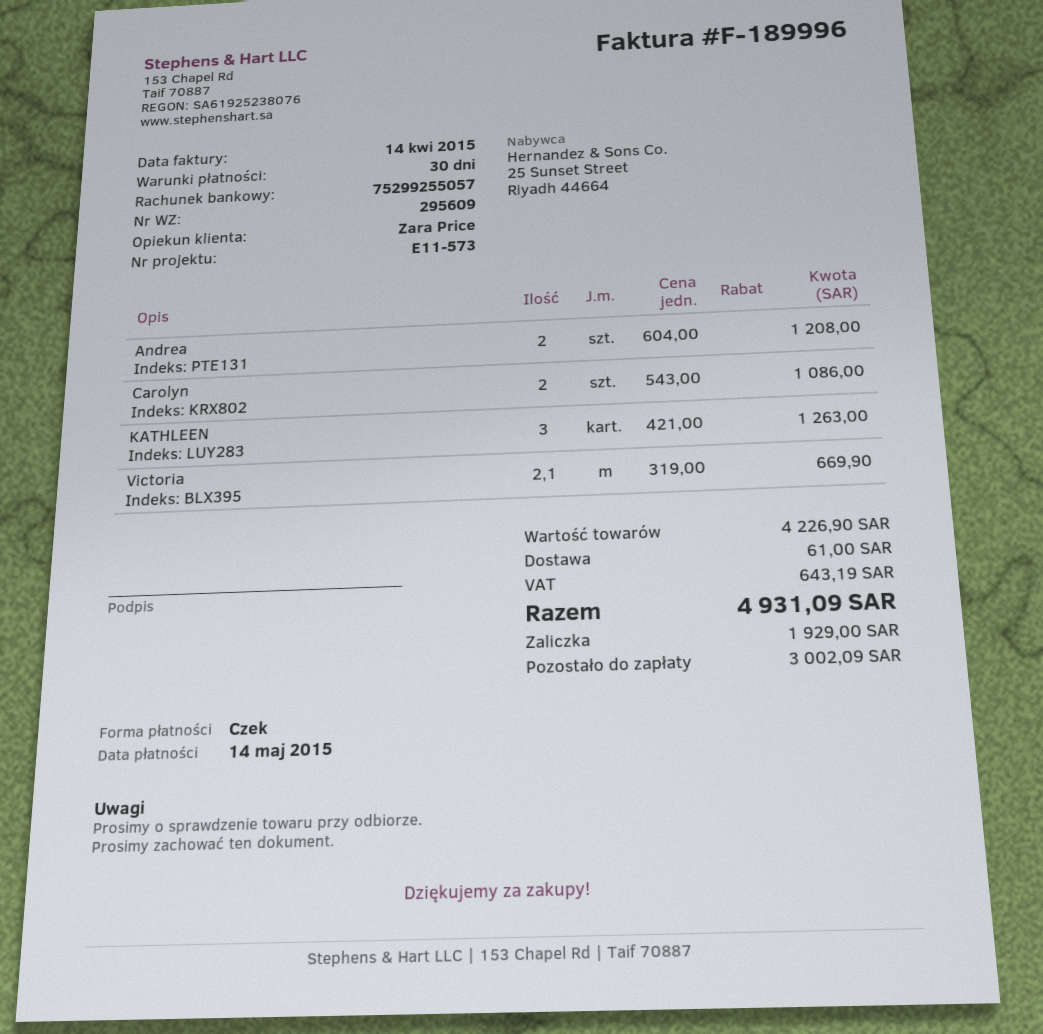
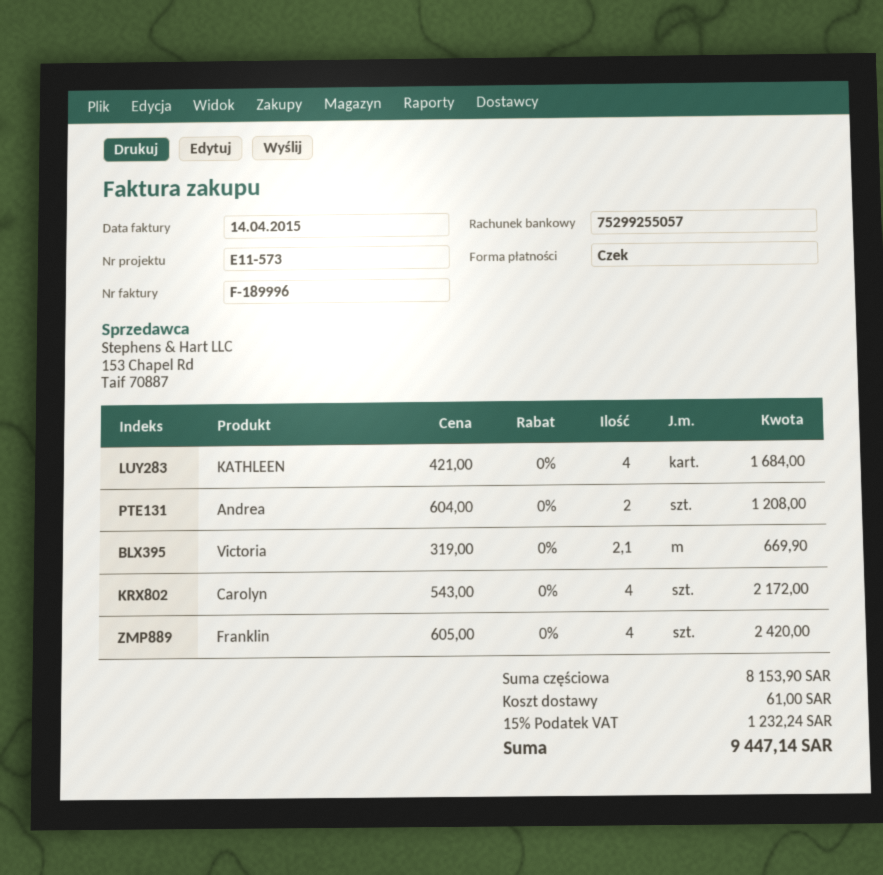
Carolyn: 2 x 543.00 = 1086.00 -> 4 x 543.00 = 2172.00
KATHLEEN: 3 x 421.00 = 1263.00 -> 4 x 421.00 = 1684.00
Franklin: none -> 4 x 605.00 = 2420.00
subtotal: 4226.90 -> 8153.90
tax: 643.19 -> 1232.24
total: 4931.09 -> 9447.14

